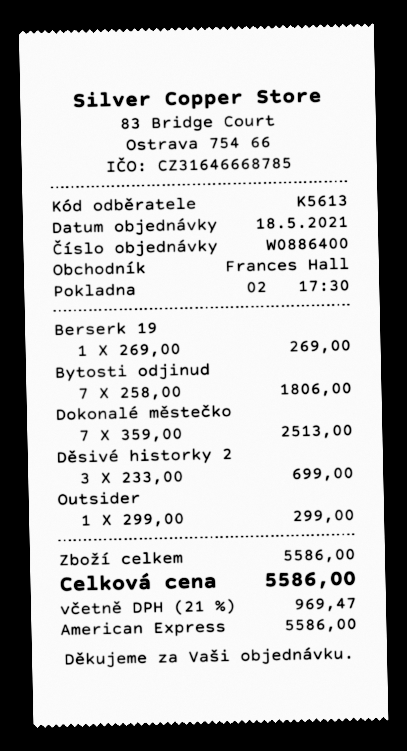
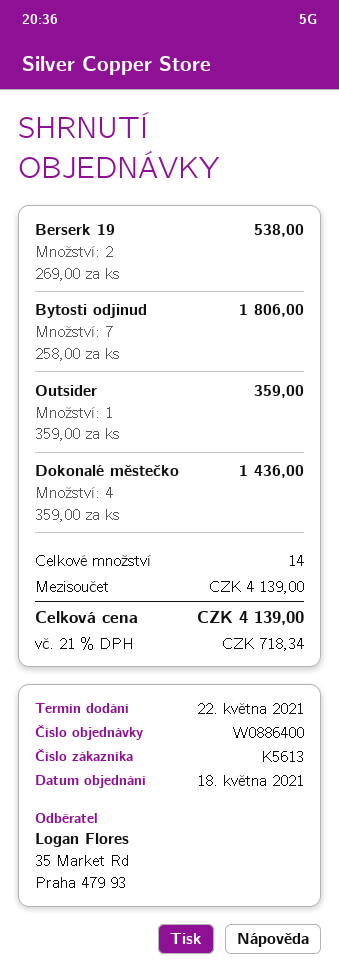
Berserk 19: 1 x 269.00 = 269.00 -> 2 x 269.00 = 538.00
Dokonalé městečko: 7 x 359.00 = 2513.00 -> 4 x 359.00 = 1436.00
Děsivé historky 2: 3 x 233.00 = 699.00 -> none
Outsider: 1 x 299.00 = 299.00 -> 1 x 359.00 = 359.00
subtotal: 5586.00 -> 4139.00
tax: 21% = 969.47 -> 21% = 718.34
total: 5586.00 -> 4139.00

